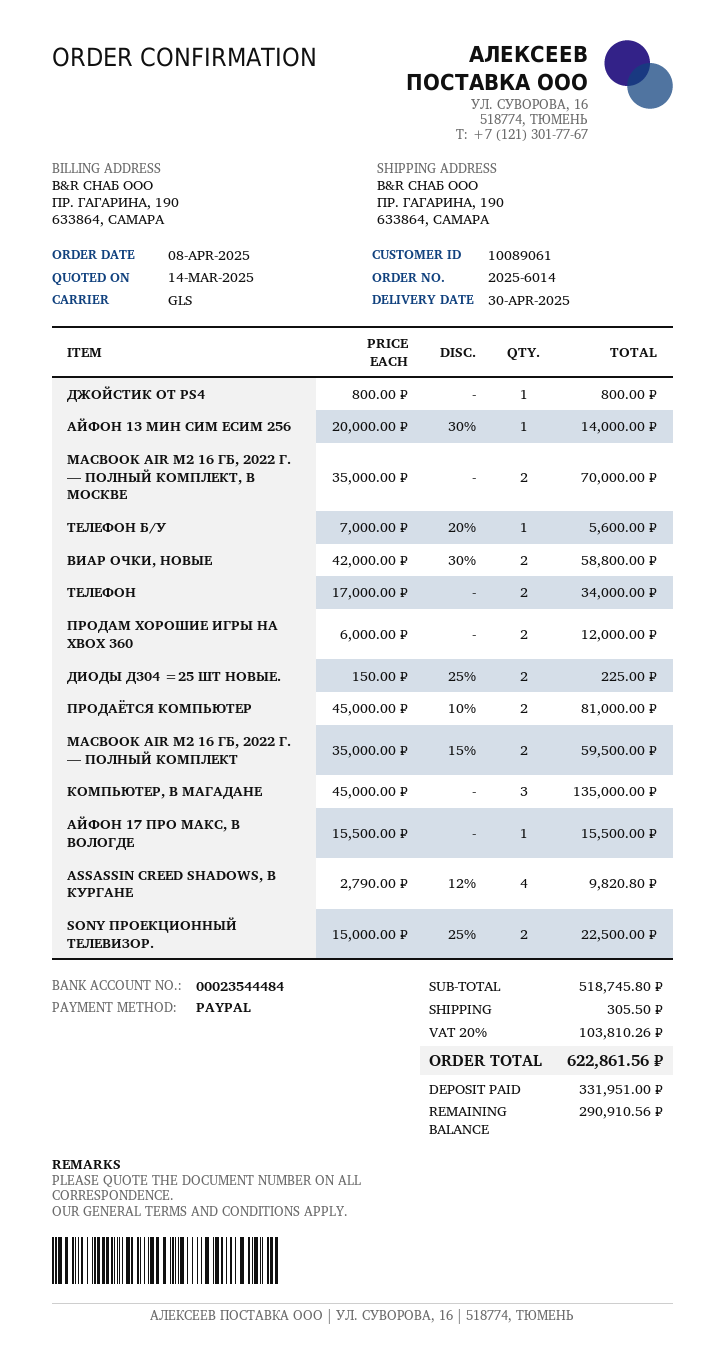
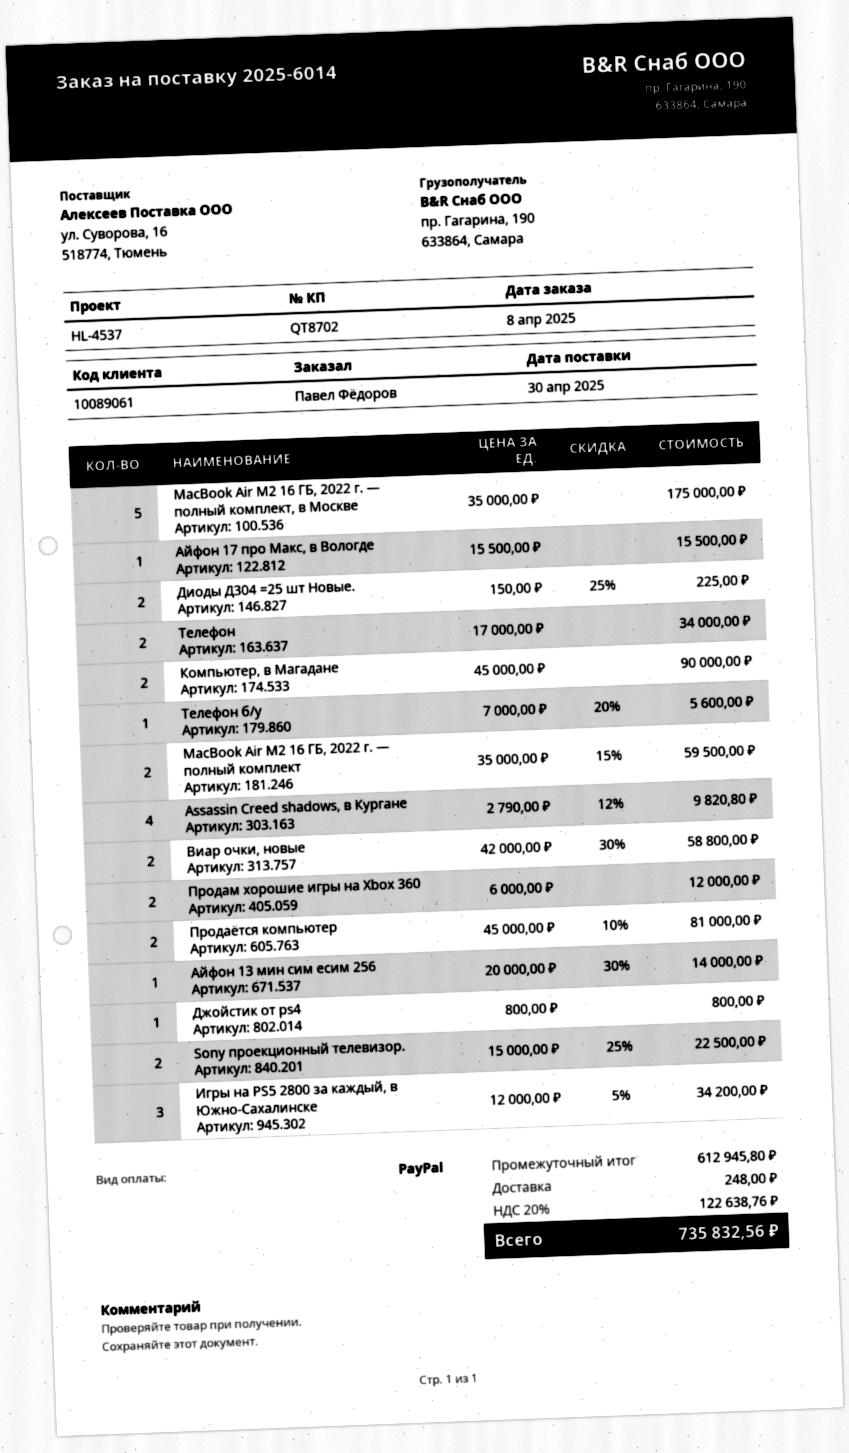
MACBOOK AIR M2 16 ГБ, 2022 Г. — ПОЛНЫЙ КОМПЛЕКТ, В МОСКВЕ: 2 x 35000.00 = 70000.00 -> 5 x 35000.00 = 175000.00
КОМПЬЮТЕР, В МАГАДАНЕ: 3 x 45000.00 = 135000.00 -> 2 x 45000.00 = 90000.00
Игры на PS5 2800 за каждый, в Южно-Сахалинске: none -> 3 x 12000.00 - 5% = 34200.00
subtotal: 518745.80 -> 612945.80
shipping: 305.50 -> 248.00
tax: 20% = 103810.26 -> 20% = 122638.76
total: 622861.56 -> 735832.56

